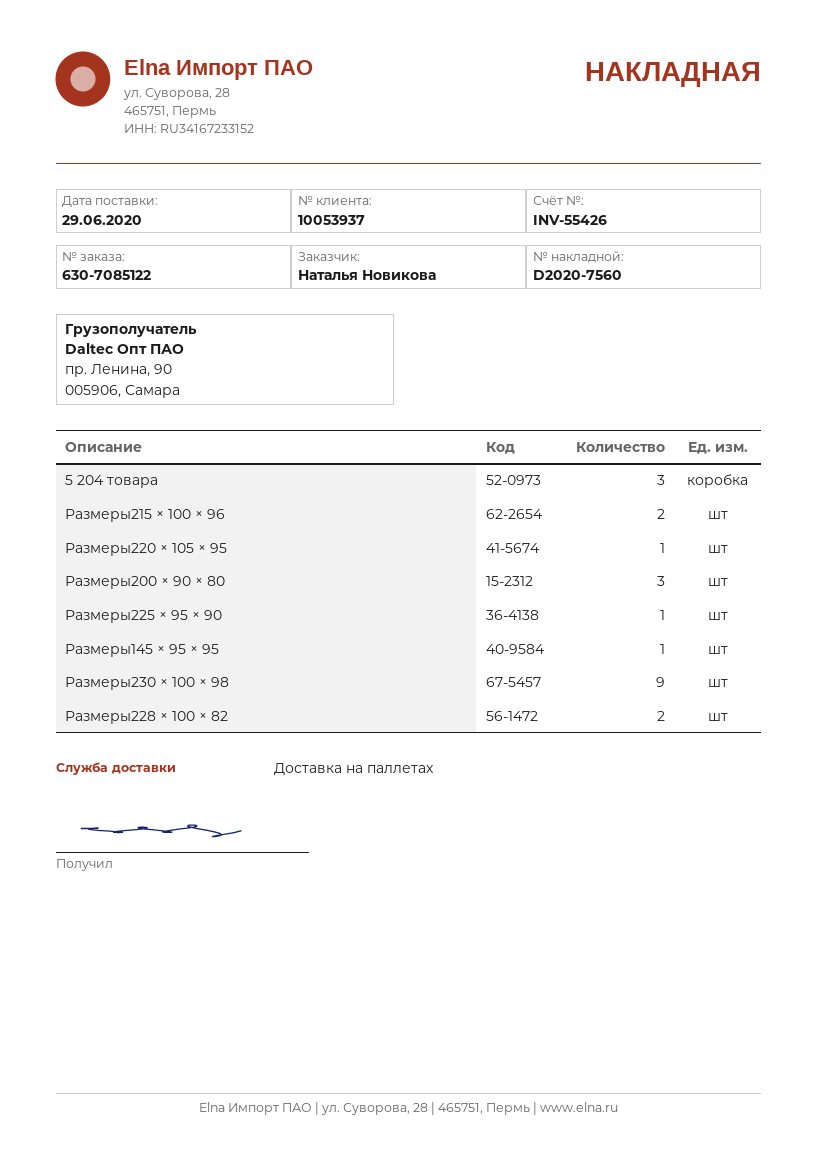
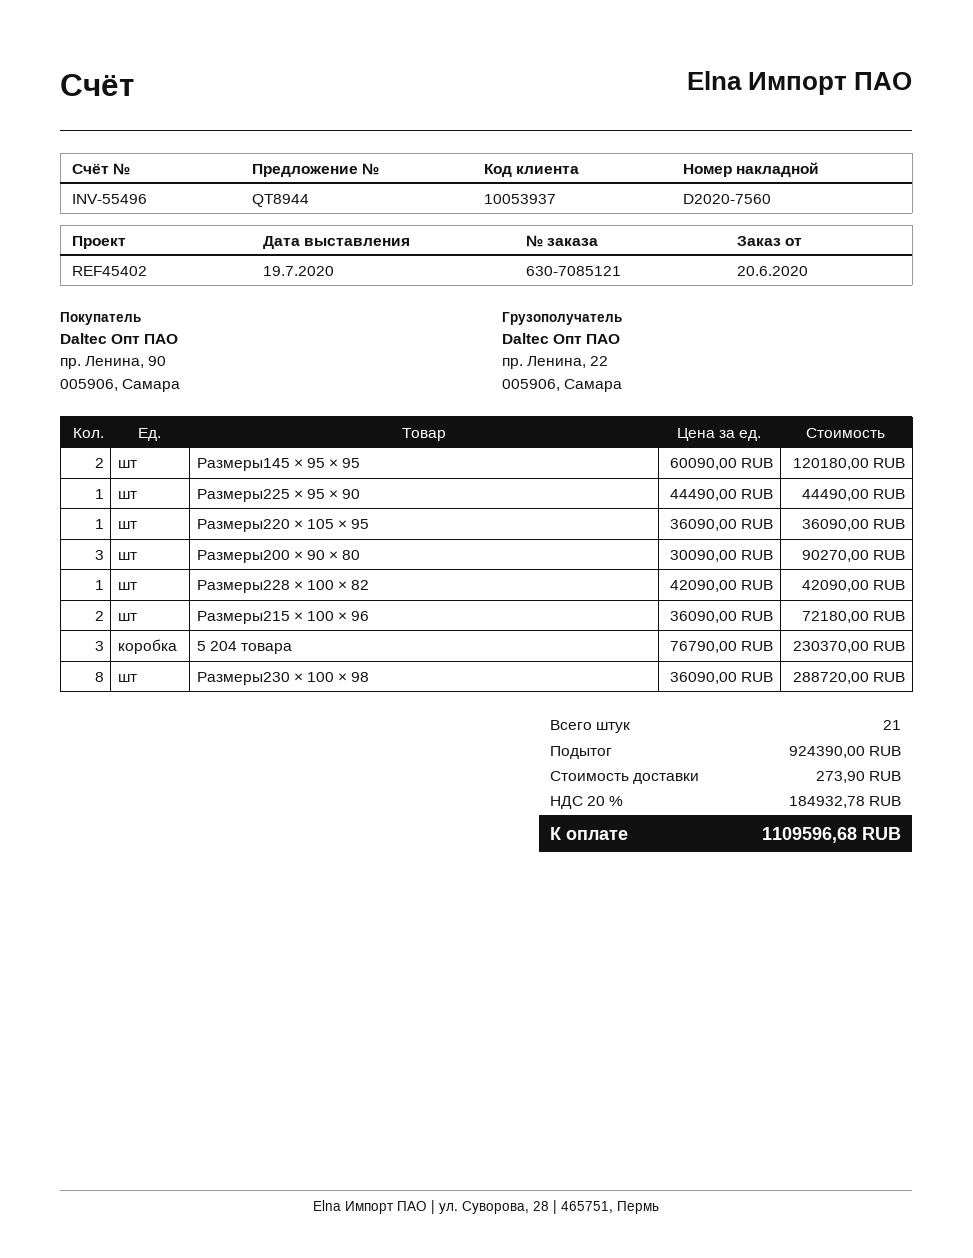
order number: 630-7085122 -> 630-7085121
invoice number: INV-55426 -> INV-55496
ship to: пр. Ленина, 90, 005906, Самара -> пр. Ленина, 22, 005906, Самара
Размеры145 × 95 × 95: 1 -> 2
Размеры230 × 100 × 98: 9 -> 8
Размеры228 × 100 × 82: 2 -> 1

